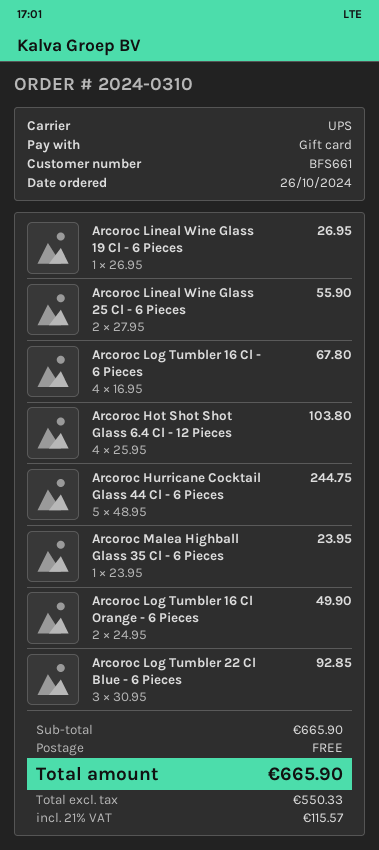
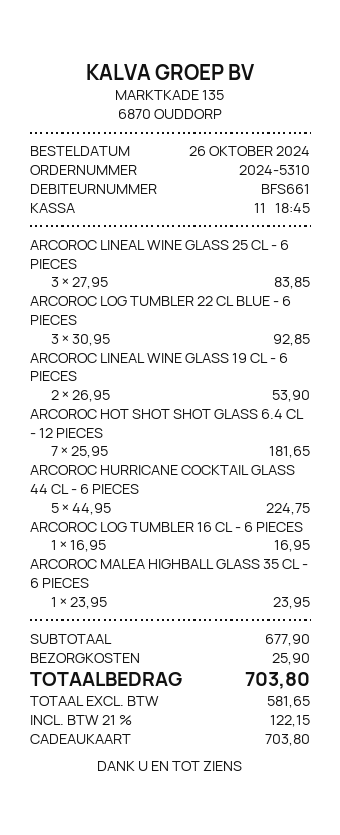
order number: 2024-0310 -> 2024-5310
Arcoroc Lineal Wine Glass 19 Cl - 6 Pieces: 1 x 26.95 = 26.95 -> 2 x 26.95 = 53.90
Arcoroc Lineal Wine Glass 25 Cl - 6 Pieces: 2 x 27.95 = 55.90 -> 3 x 27.95 = 83.85
Arcoroc Log Tumbler 16 Cl - 6 Pieces: 4 x 16.95 = 67.80 -> 1 x 16.95 = 16.95
Arcoroc Hot Shot Shot Glass 6.4 Cl - 12 Pieces: 4 x 25.95 = 103.80 -> 7 x 25.95 = 181.65
Arcoroc Hurricane Cocktail Glass 44 Cl - 6 Pieces: 5 x 48.95 = 244.75 -> 5 x 44.95 = 224.75
Arcoroc Log Tumbler 16 Cl Orange - 6 Pieces: 2 x 24.95 = 49.90 -> none
subtotal: 665.90 -> 677.90
shipping: 0.00 -> 25.90
net: 550.33 -> 581.65
tax: 21% = 115.57 -> 21% = 122.15
total: 665.90 -> 703.80

